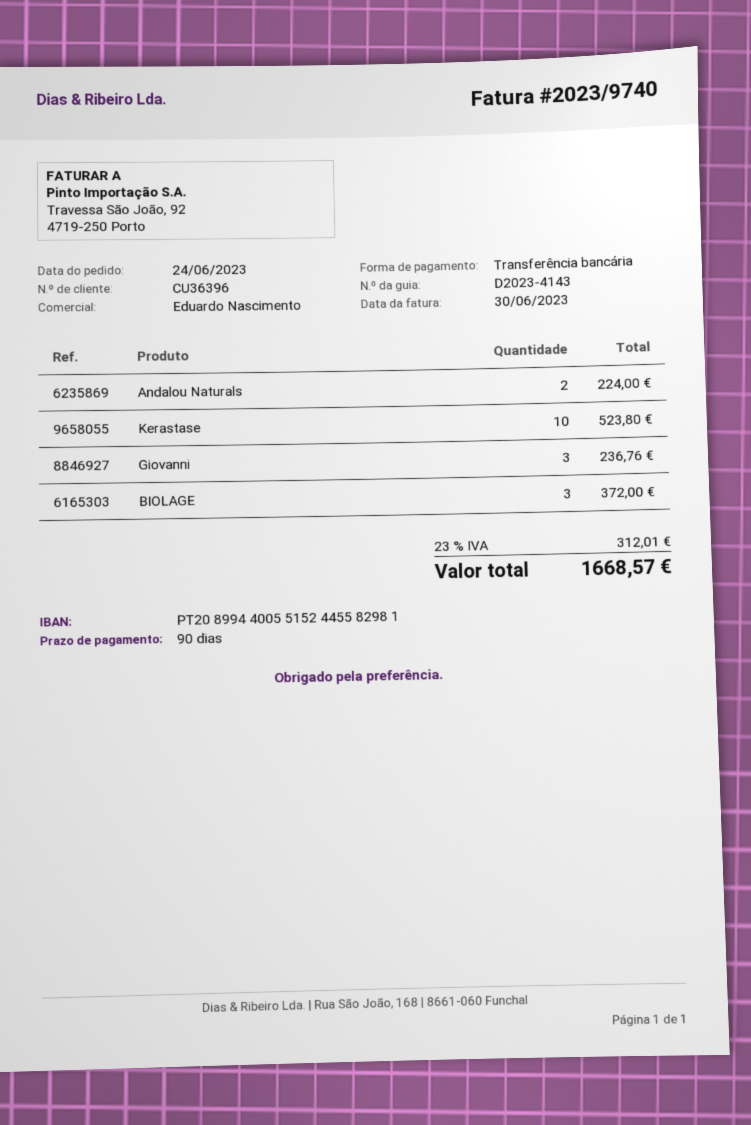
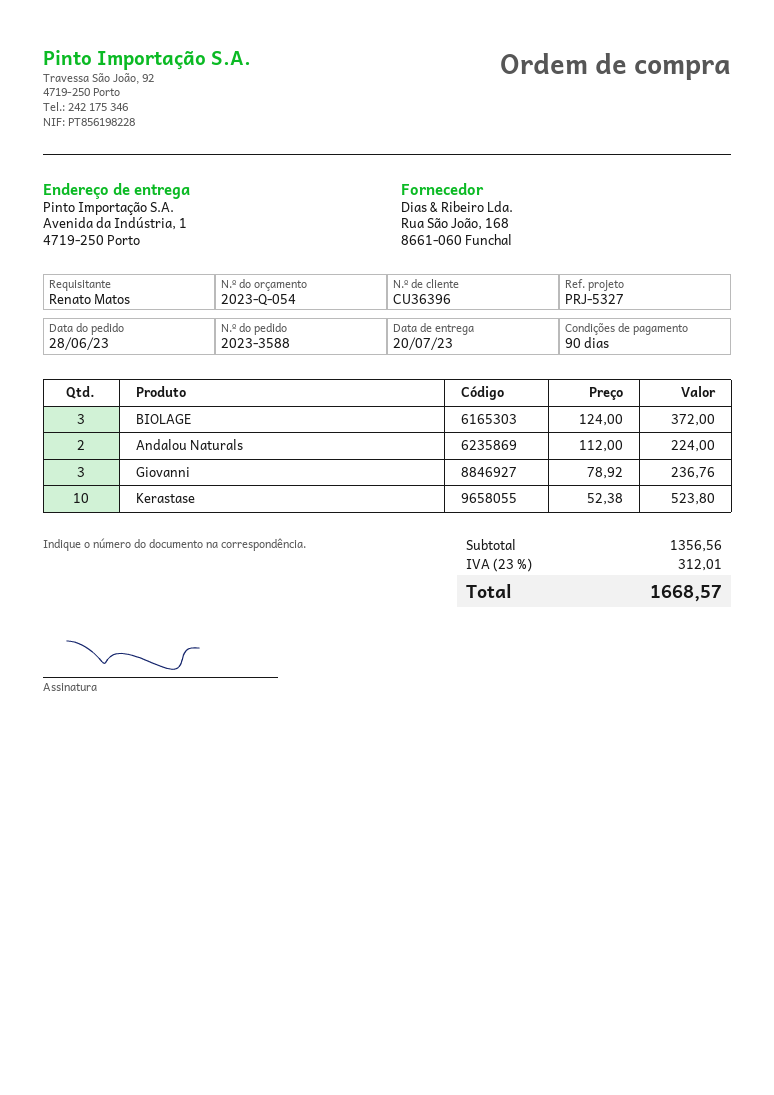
order date: 2023-06-24 -> 2023-06-28

